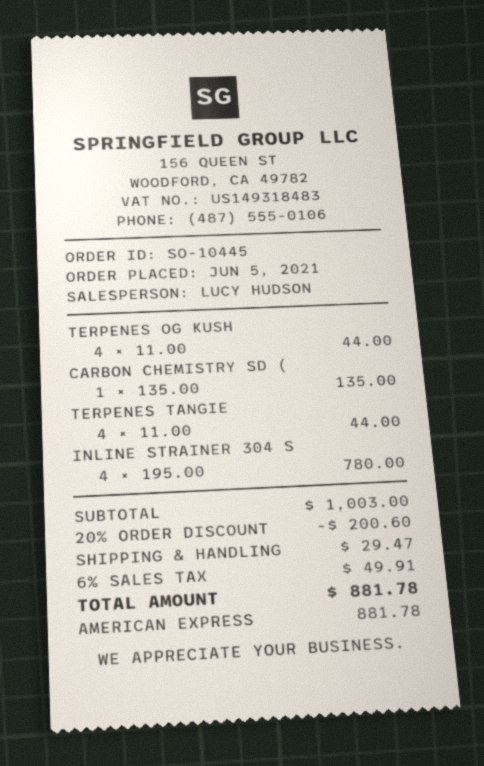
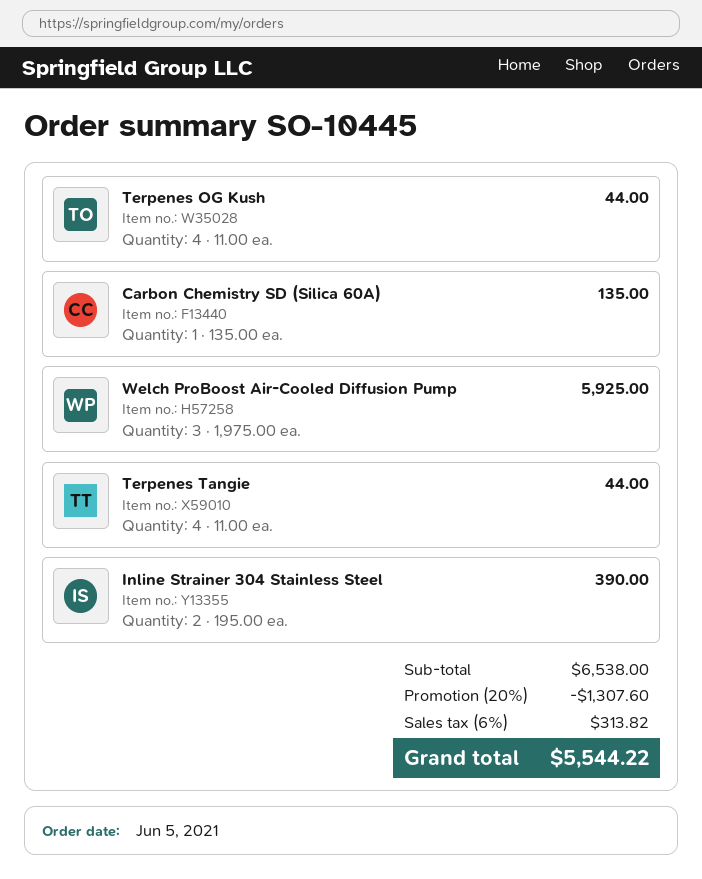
INLINE STRAINER 304 S: 4 x 195.00 = 780.00 -> 2 x 195.00 = 390.00
Welch ProBoost Air-Cooled Diffusion Pump: none -> 3 x 1975.00 = 5925.00
subtotal: 1003.00 -> 6538.00
discount: 20% = 200.60 -> 20% = 1307.60
shipping: 29.47 -> none
tax: 6% = 49.91 -> 6% = 313.82
total: 881.78 -> 5544.22

